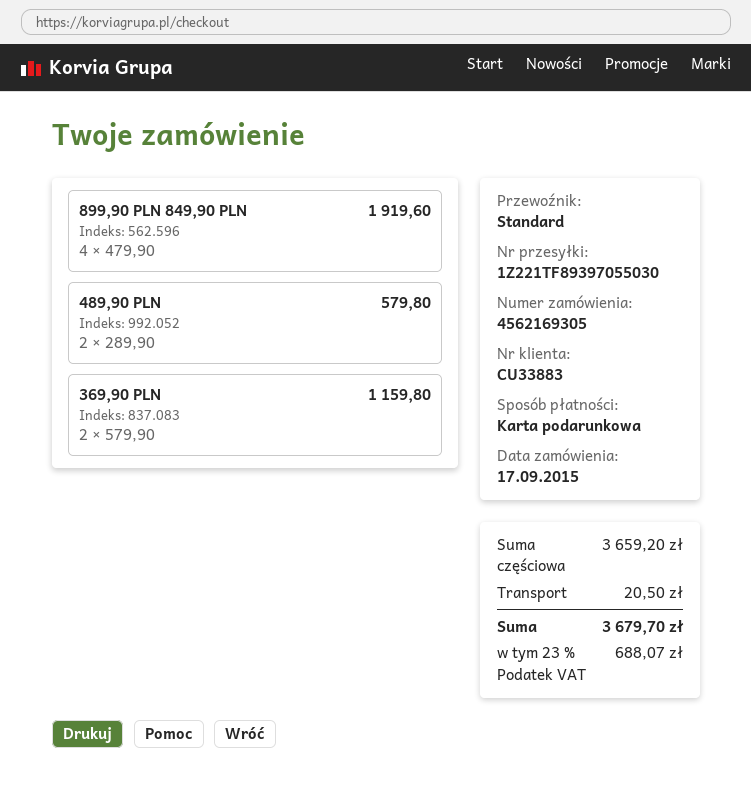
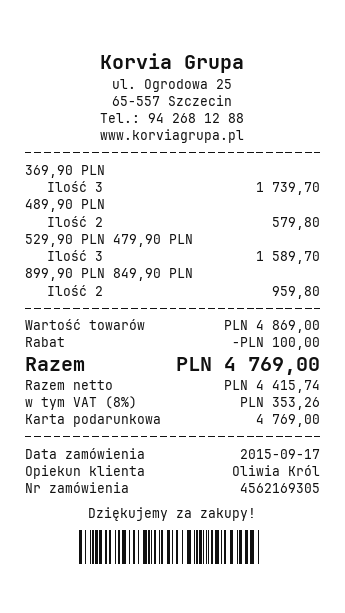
899,90 PLN 849,90 PLN: 4 for 1919.60 -> 2 for 959.80
369,90 PLN: 2 for 1159.80 -> 3 for 1739.70
529,90 PLN 479,90 PLN: none -> 3 for 1589.70
subtotal: 3659.20 -> 4869.00
discount: none -> 100.00
shipping: 20.50 -> none
tax: 23% = 688.07 -> 8% = 353.26
total: 3679.70 -> 4769.00

